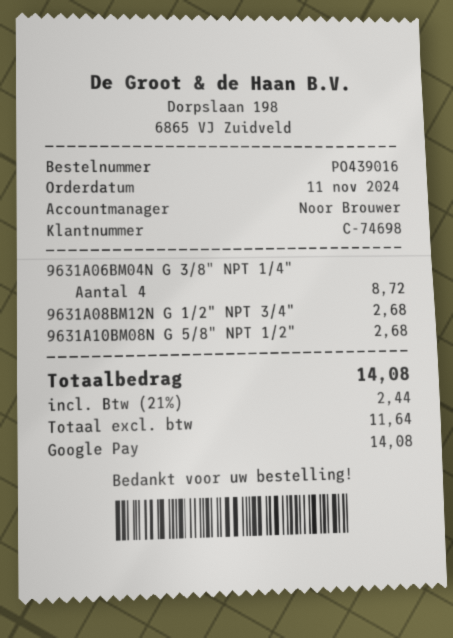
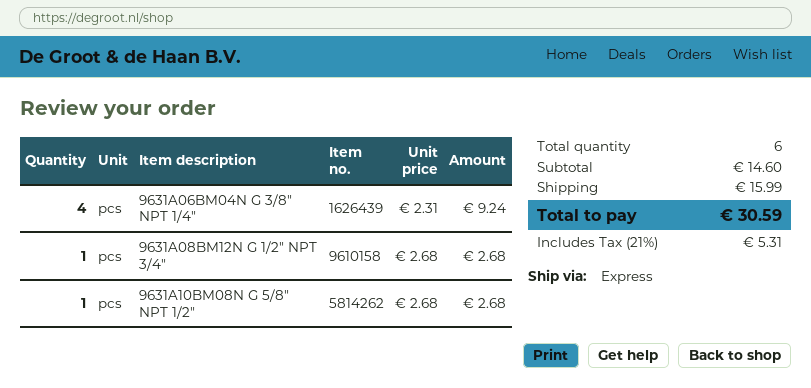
9631A06BM04N G 3/8" NPT 1/4": 4 for 8.72 -> 4 for 9.24
shipping: none -> 15.99
tax: 21% = 2.44 -> 21% = 5.31
total: 14.08 -> 30.59

